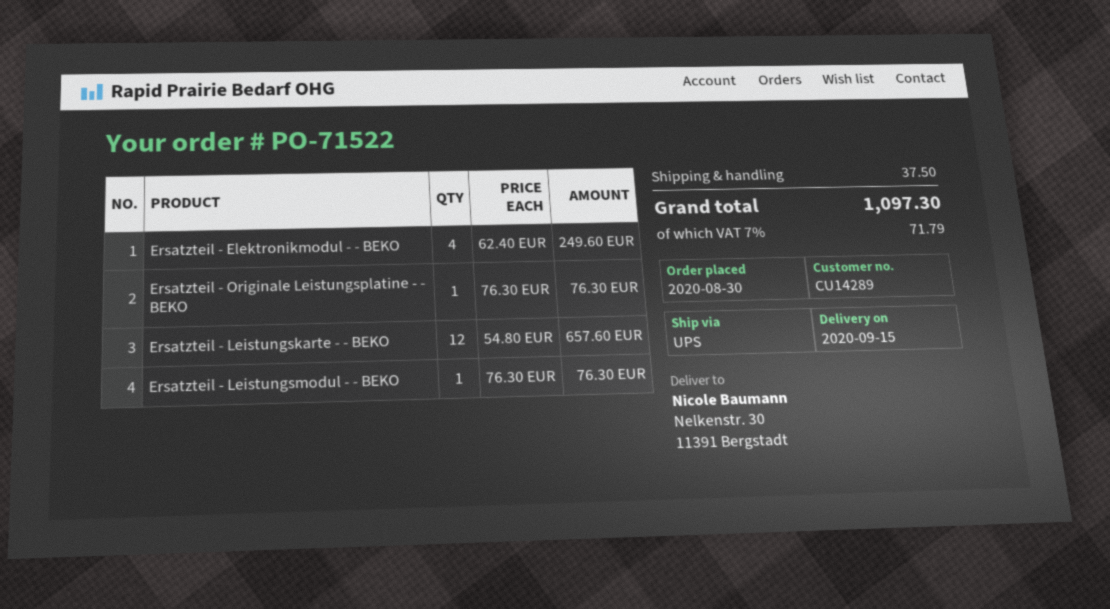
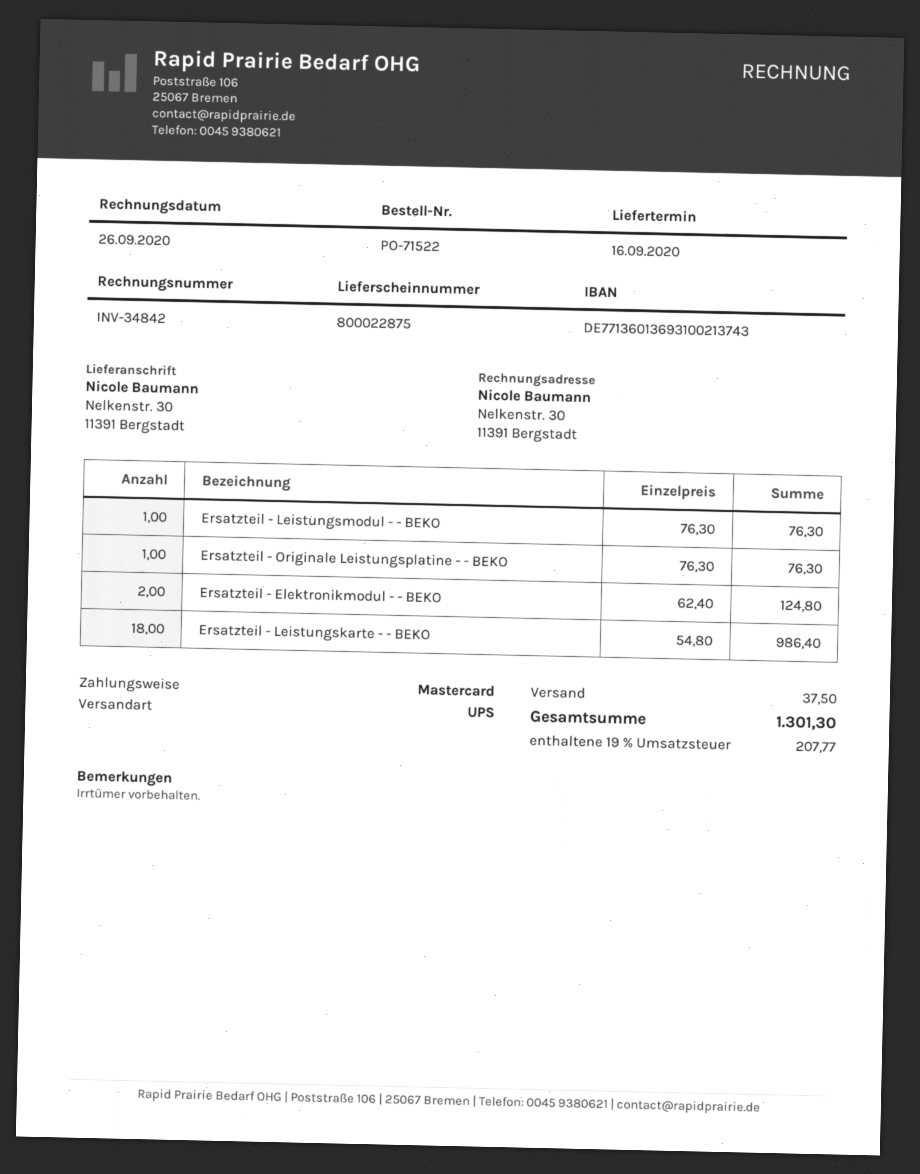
delivery date: 2020-09-15 -> 2020-09-16
Ersatzteil - Elektronikmodul - - BEKO: 4 x 62.40 = 249.60 -> 2 x 62.40 = 124.80
Ersatzteil - Leistungskarte - - BEKO: 12 x 54.80 = 657.60 -> 18 x 54.80 = 986.40
tax: 7% = 71.79 -> 19% = 207.77
total: 1097.30 -> 1301.30

